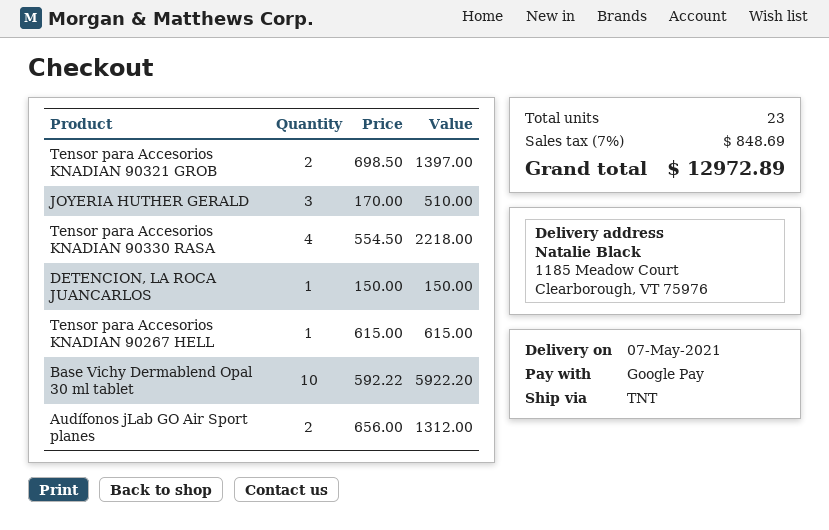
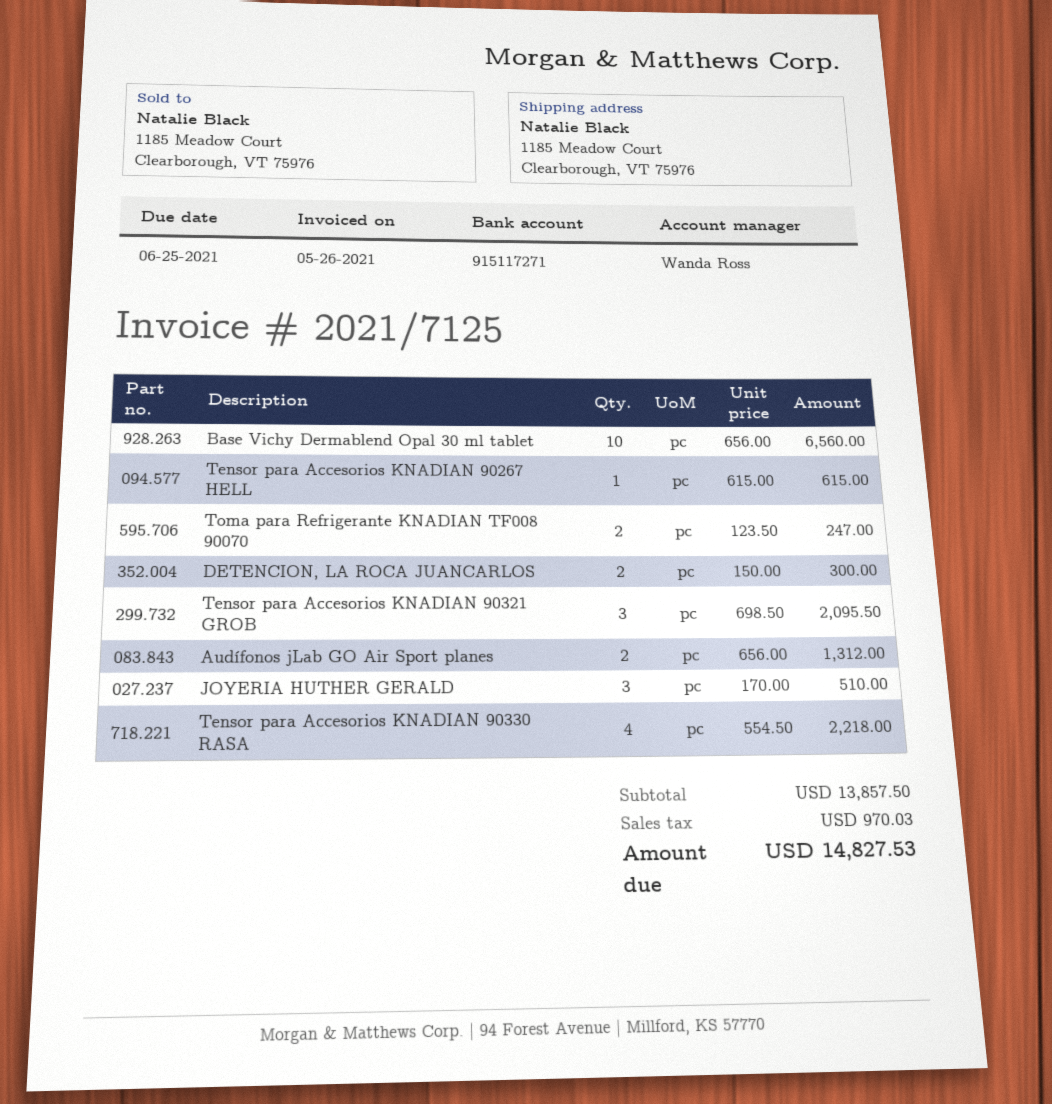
Tensor para Accesorios KNADIAN 90321 GROB: 2 x 698.50 = 1397.00 -> 3 x 698.50 = 2095.50
DETENCION, LA ROCA JUANCARLOS: 1 x 150.00 = 150.00 -> 2 x 150.00 = 300.00
Base Vichy Dermablend Opal 30 ml tablet: 10 x 592.22 = 5922.20 -> 10 x 656.00 = 6560.00
Toma para Refrigerante KNADIAN TF008 90070: none -> 2 x 123.50 = 247.00
tax: 848.69 -> 970.03
total: 12972.89 -> 14827.53

